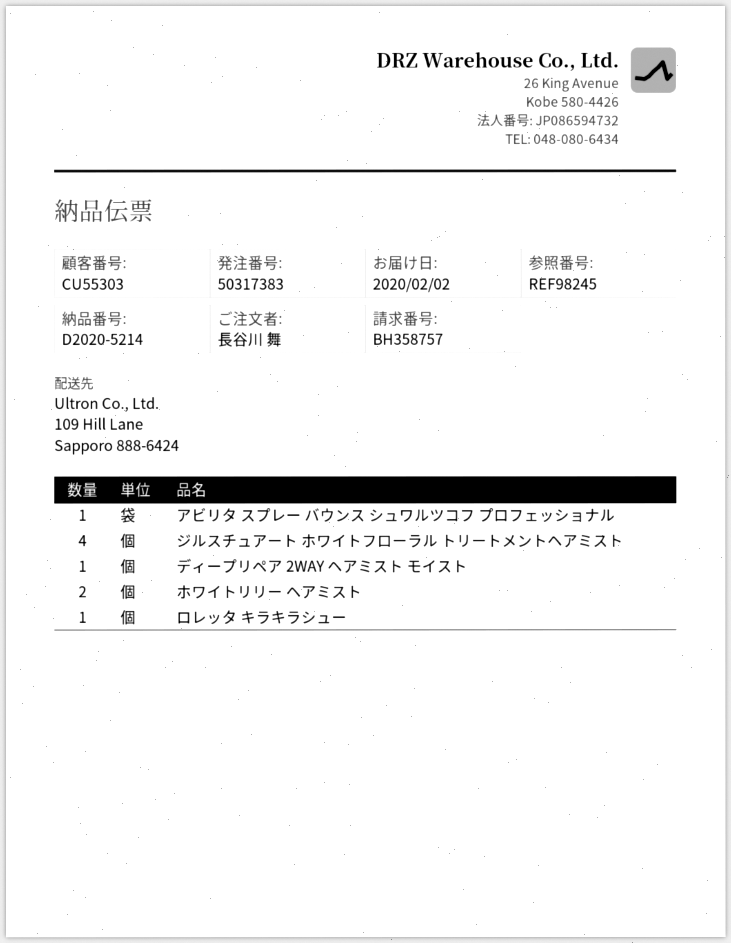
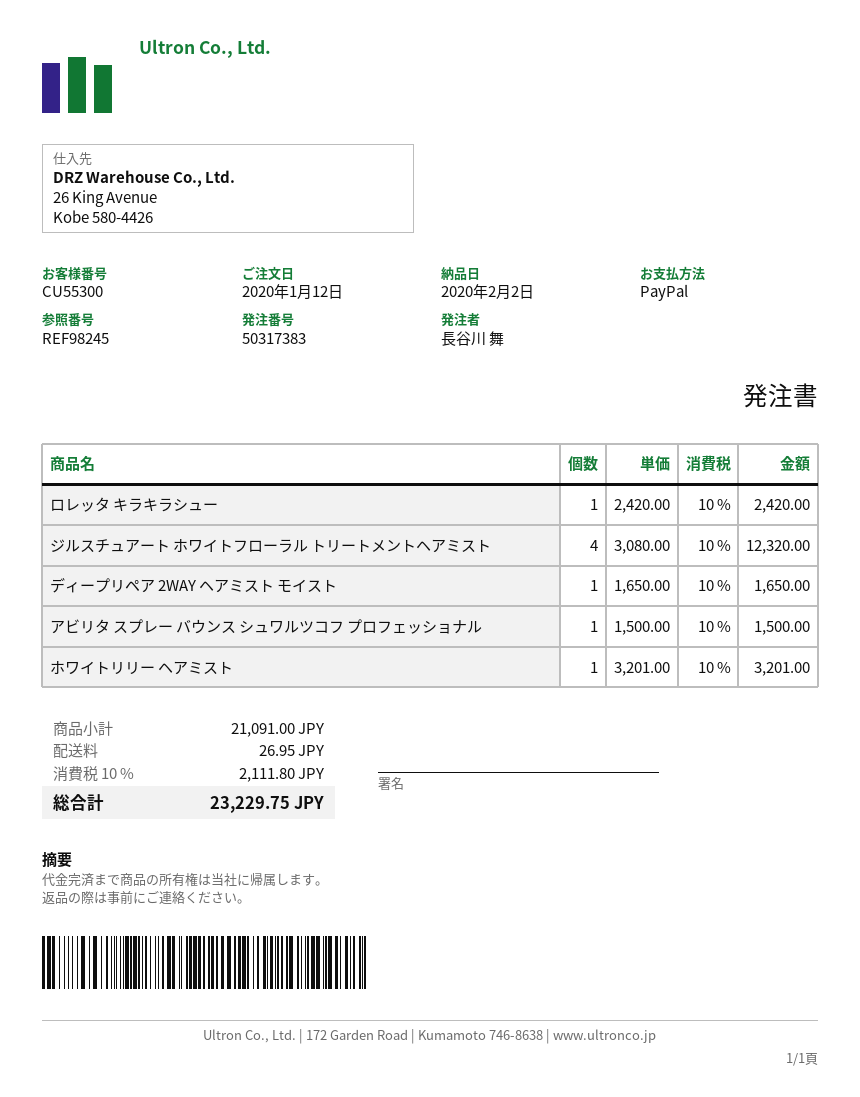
customer number: CU55303 -> CU55300
ホワイトリリー ヘアミスト: 2 -> 1

